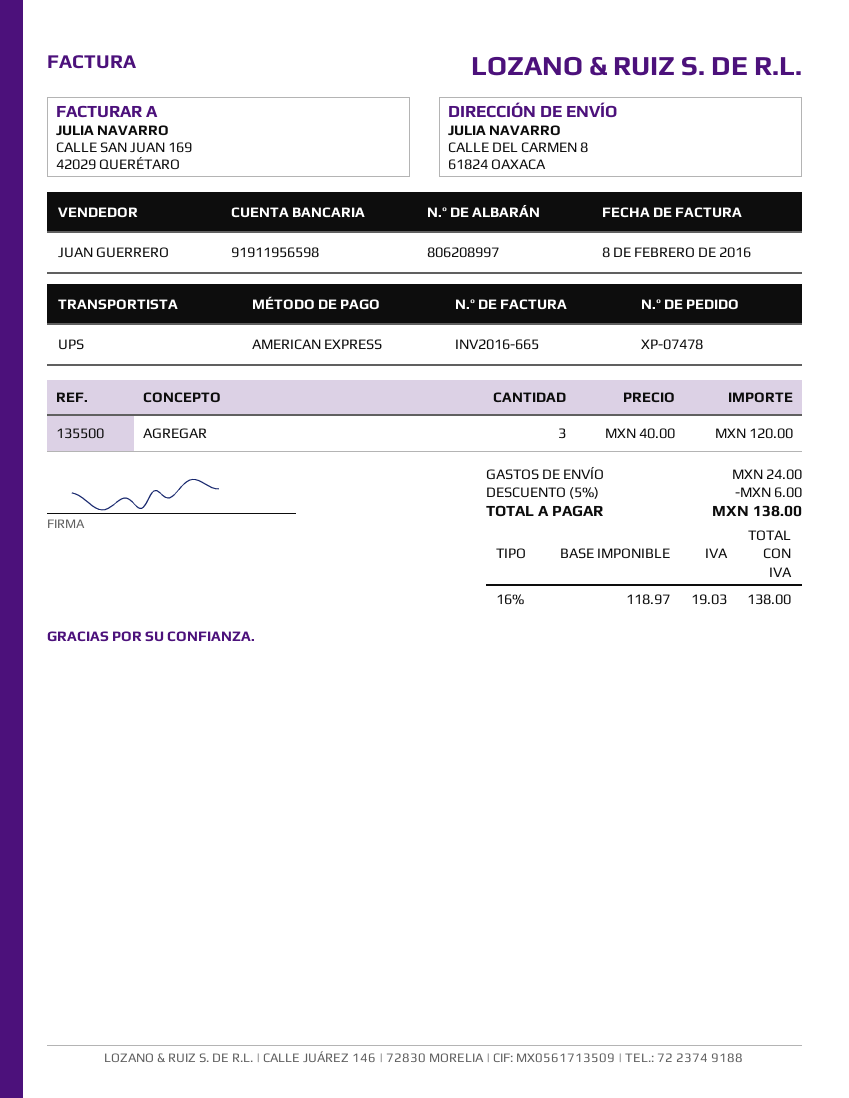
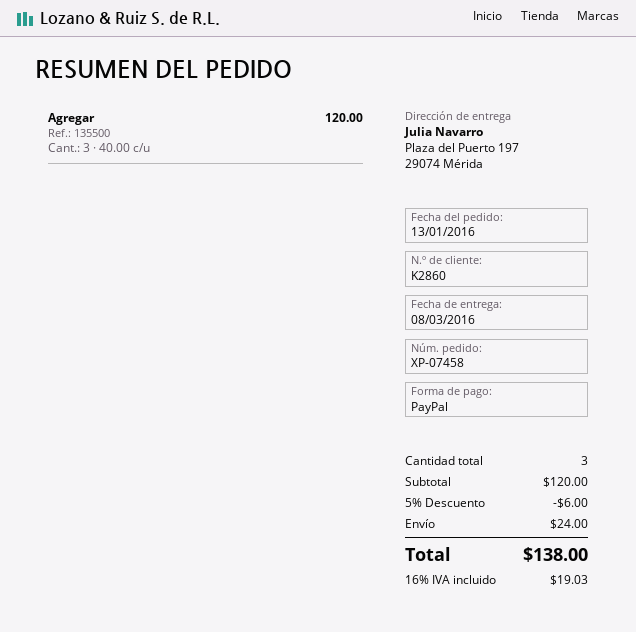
order number: XP-07478 -> XP-07458
payment method: American Express -> PayPal
ship to: CALLE DEL CARMEN 8, 61824 OAXACA -> Plaza del Puerto 197, 29074 Mérida

